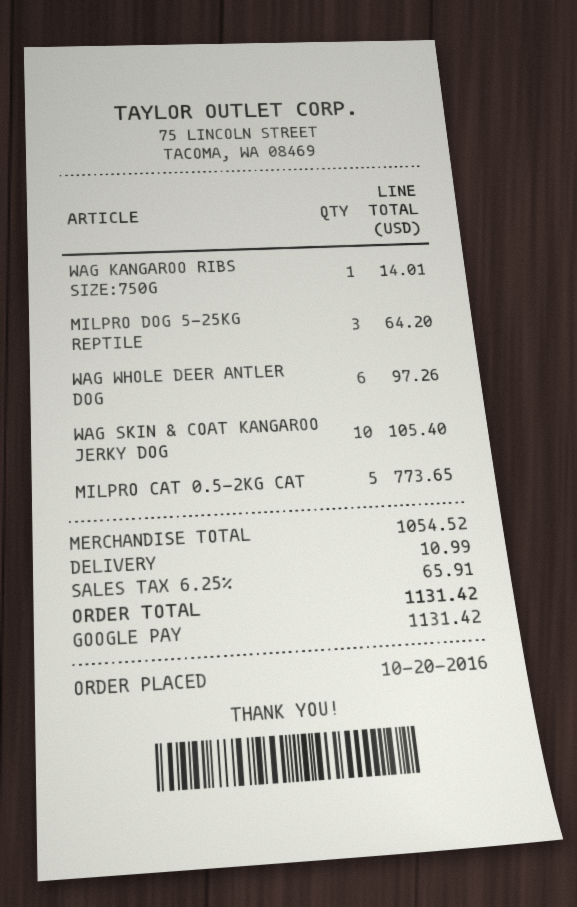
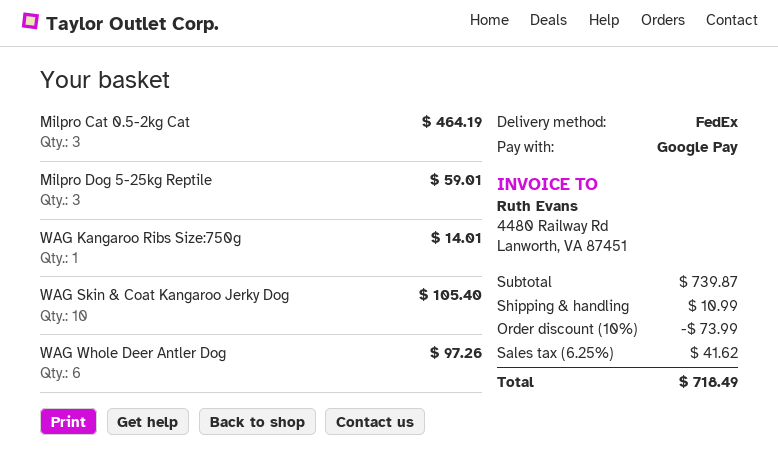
MILPRO DOG 5-25KG REPTILE: 3 for 64.20 -> 3 for 59.01
MILPRO CAT 0.5-2KG CAT: 5 for 773.65 -> 3 for 464.19
subtotal: 1054.52 -> 739.87
discount: none -> 10% = 73.99
tax: 6.25% = 65.91 -> 6.25% = 41.62
total: 1131.42 -> 718.49

